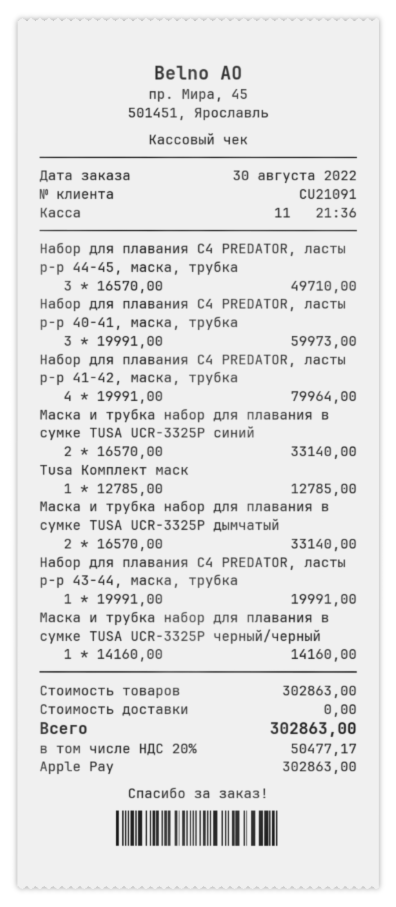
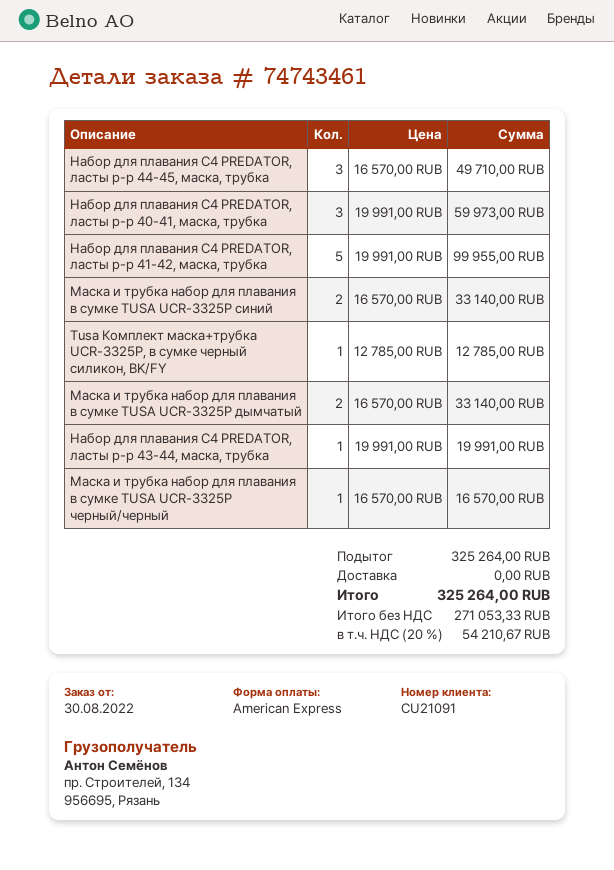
payment method: Apple Pay -> American Express
Набор для плавания C4 PREDATOR, ласты р-р 41-42, маска, трубка: 4 x 19991.00 = 79964.00 -> 5 x 19991.00 = 99955.00
Маска и трубка набор для плавания в сумке TUSA UCR-3325P черный/черный: 1 x 14160.00 = 14160.00 -> 1 x 16570.00 = 16570.00
subtotal: 302863.00 -> 325264.00
tax: 20% = 50477.17 -> 20% = 54210.67
total: 302863.00 -> 325264.00

